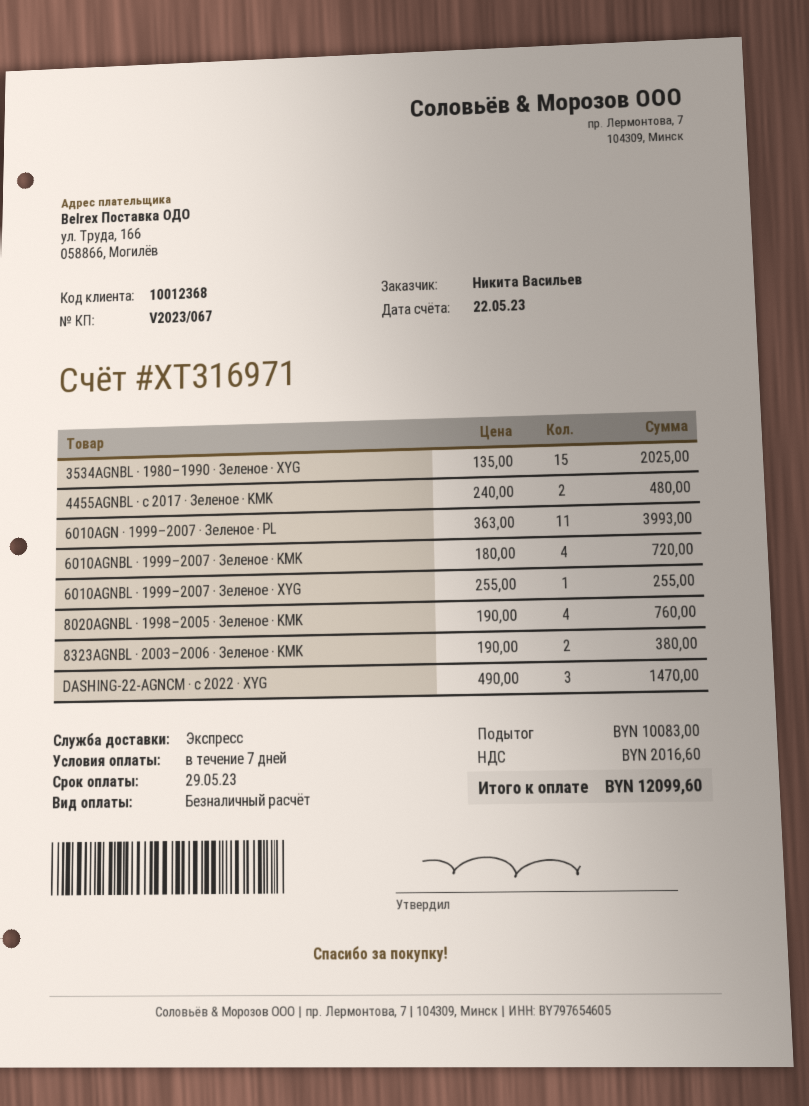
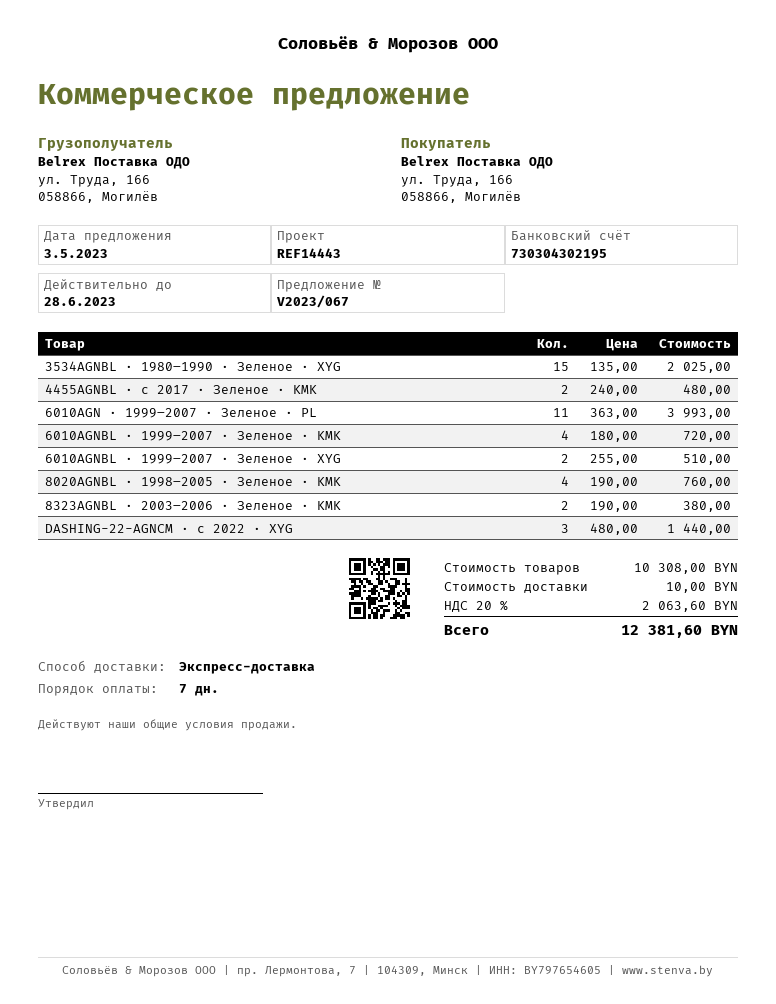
6010AGNBL · 1999–2007 · Зеленое · XYG: 1 x 255.00 = 255.00 -> 2 x 255.00 = 510.00
DASHING-22-AGNCM · с 2022 · XYG: 3 x 490.00 = 1470.00 -> 3 x 480.00 = 1440.00
subtotal: 10083.00 -> 10308.00
shipping: none -> 10.00
tax: 2016.60 -> 2063.60
total: 12099.60 -> 12381.60

